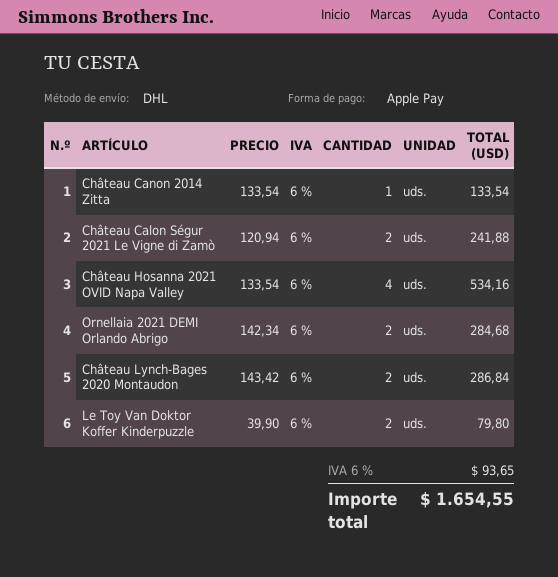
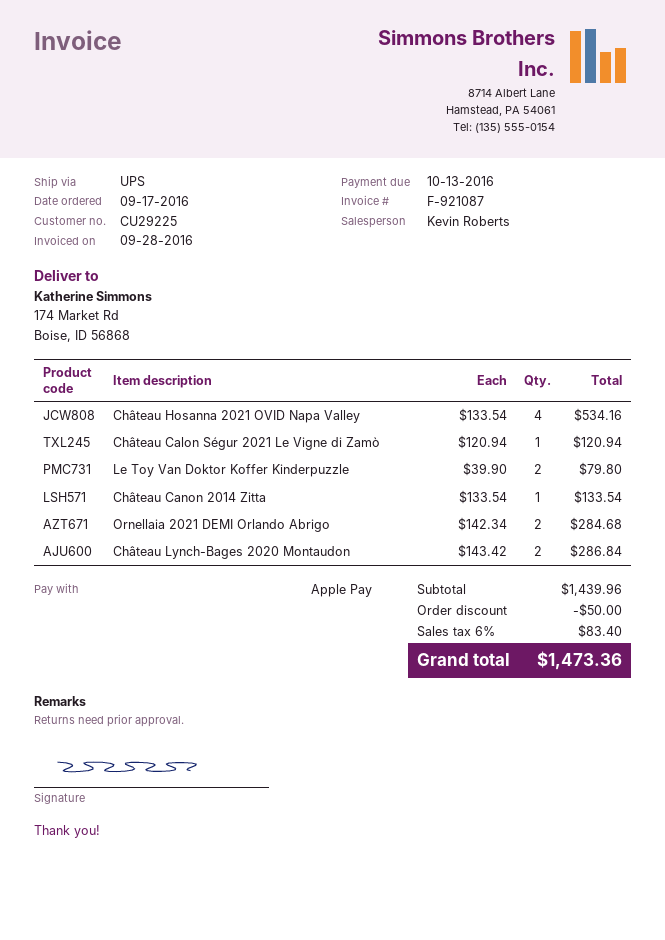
shipping method: DHL -> UPS
Château Calon Ségur 2021 Le Vigne di Zamò: 2 x 120.94 = 241.88 -> 1 x 120.94 = 120.94
discount: none -> 50.00
tax: 6% = 93.65 -> 6% = 83.40
total: 1654.55 -> 1473.36

